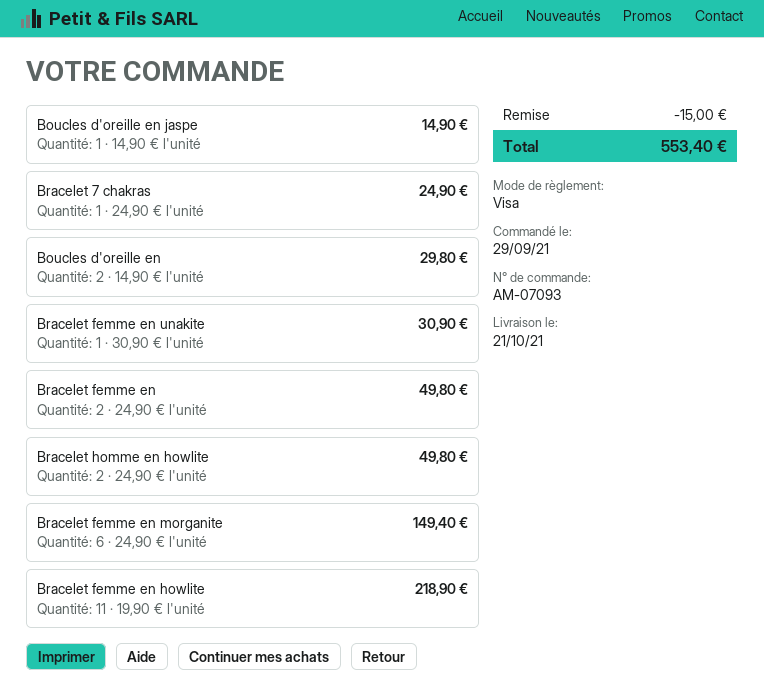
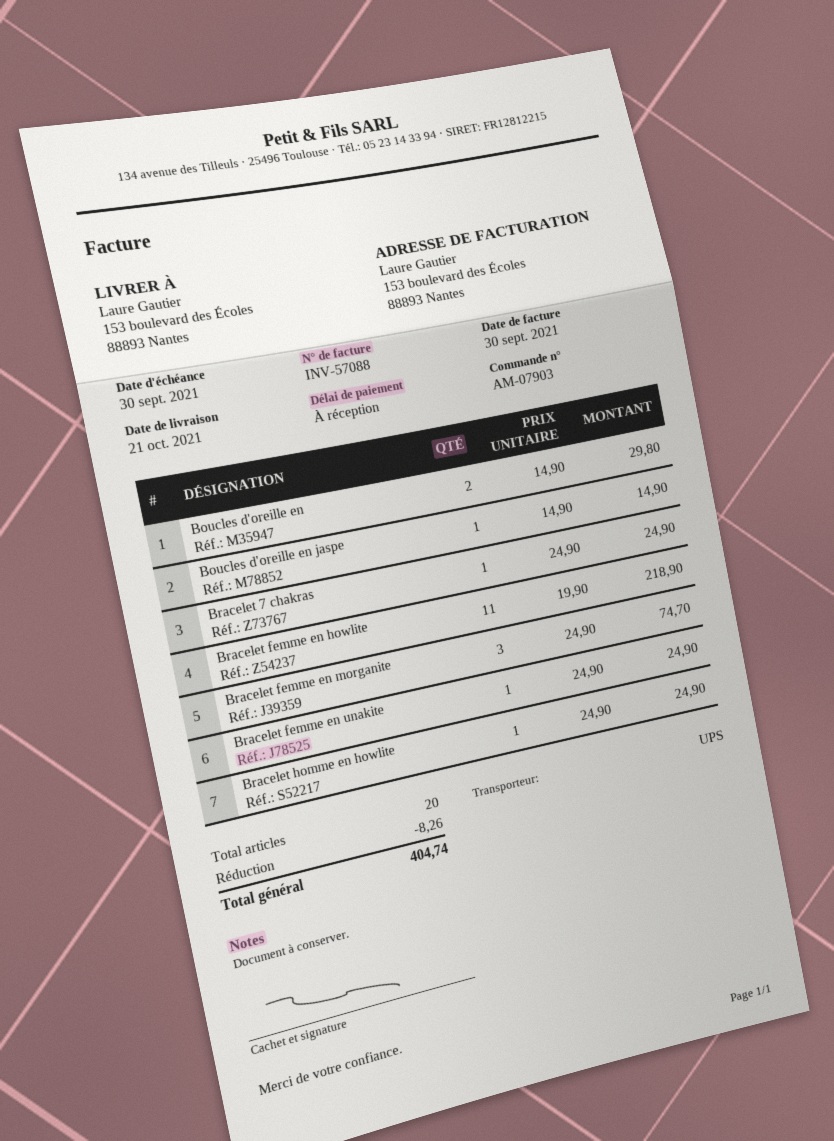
order number: AM-07093 -> AM-07903
Bracelet femme en unakite: 1 x 30.90 = 30.90 -> 1 x 24.90 = 24.90
Bracelet femme en: 2 x 24.90 = 49.80 -> none
Bracelet homme en howlite: 2 x 24.90 = 49.80 -> 1 x 24.90 = 24.90
Bracelet femme en morganite: 6 x 24.90 = 149.40 -> 3 x 24.90 = 74.70
discount: 15.00 -> 8.26
total: 553.40 -> 404.74

